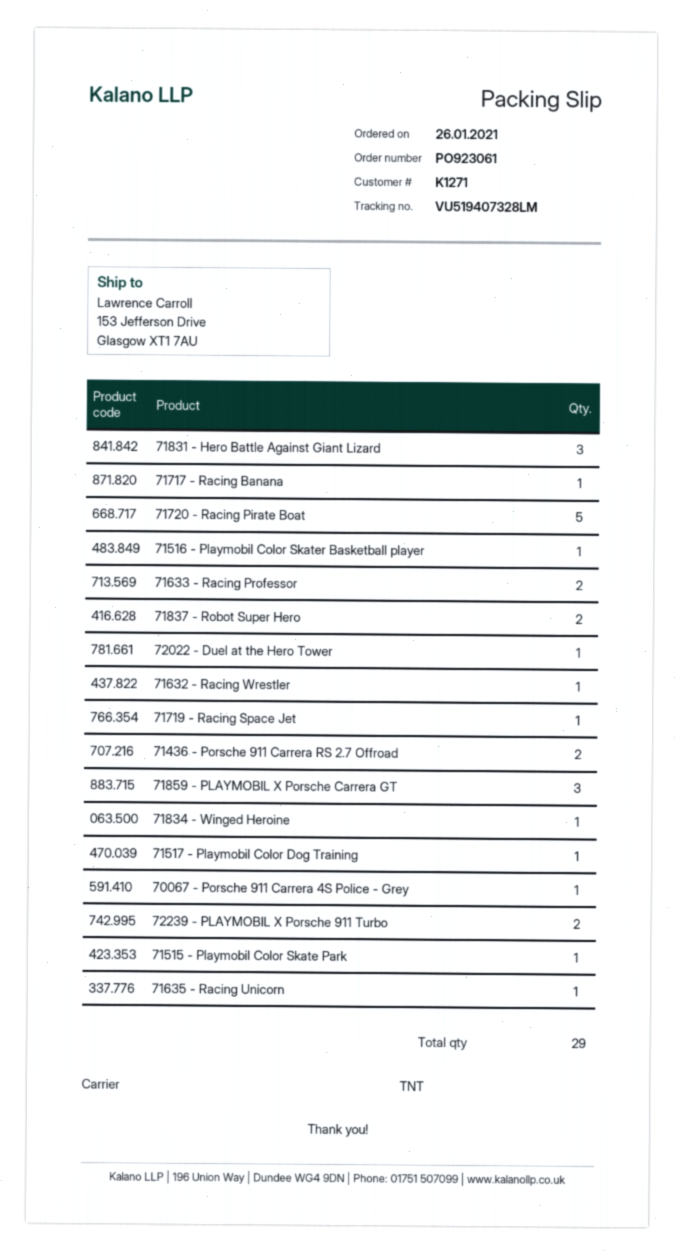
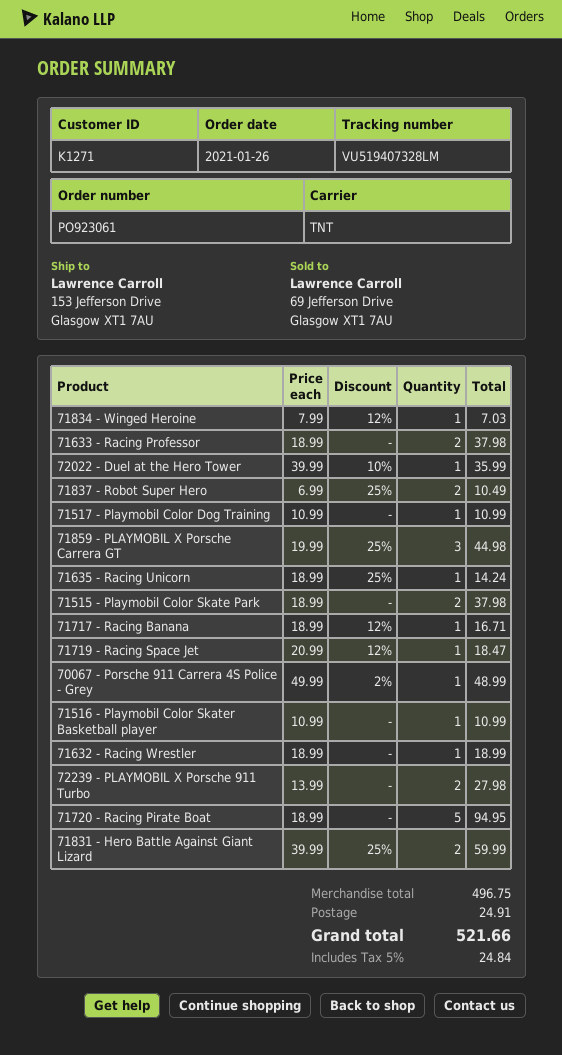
71831 - Hero Battle Against Giant Lizard: 3 -> 2
71436 - Porsche 911 Carrera RS 2.7 Offroad: 2 -> none
71515 - Playmobil Color Skate Park: 1 -> 2

